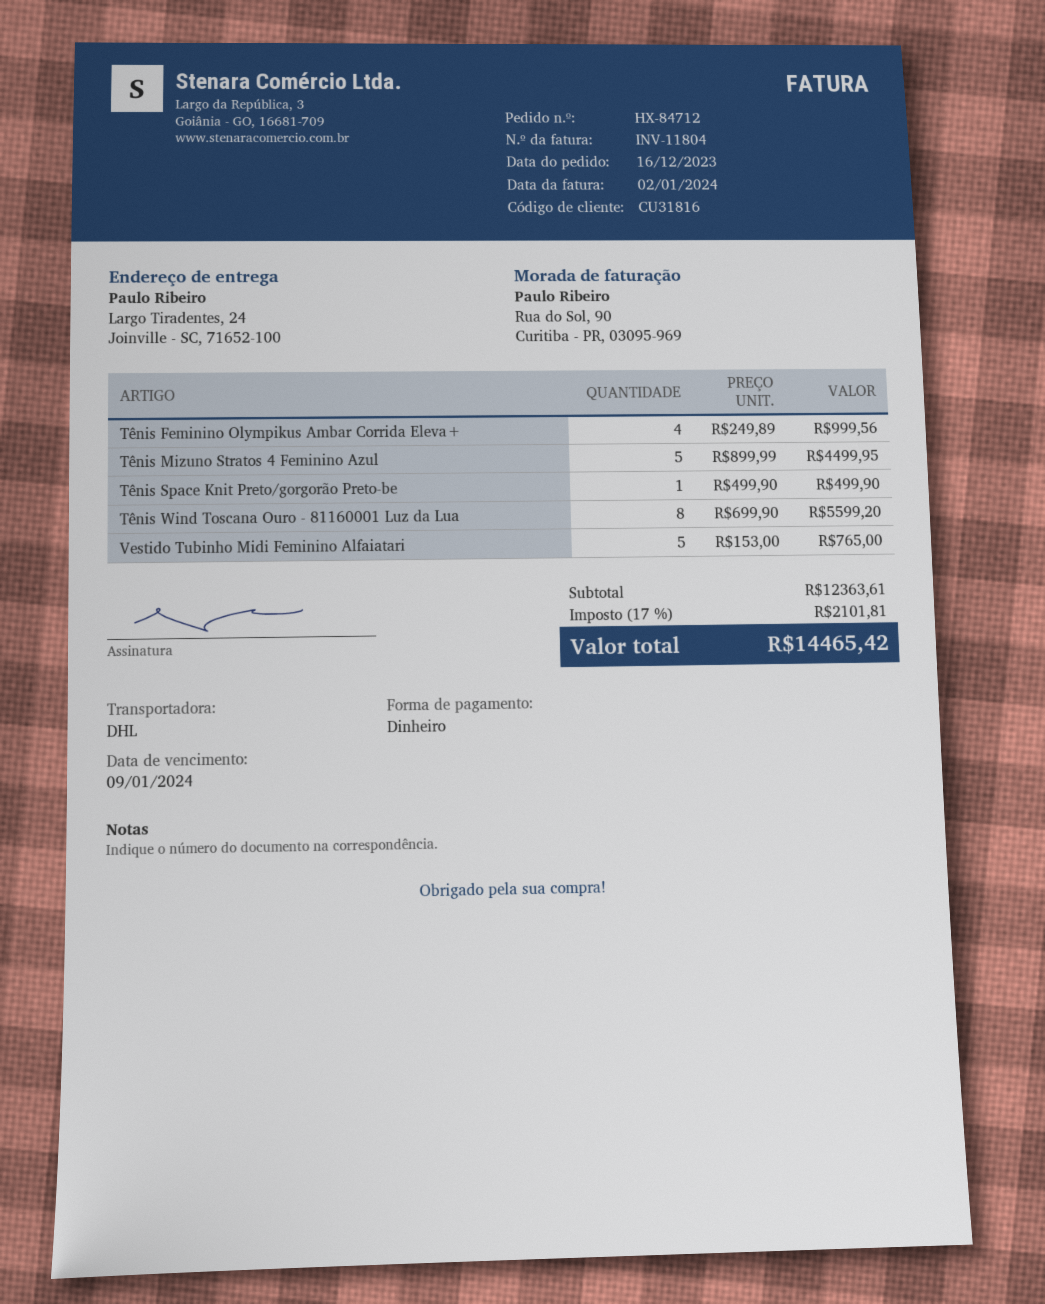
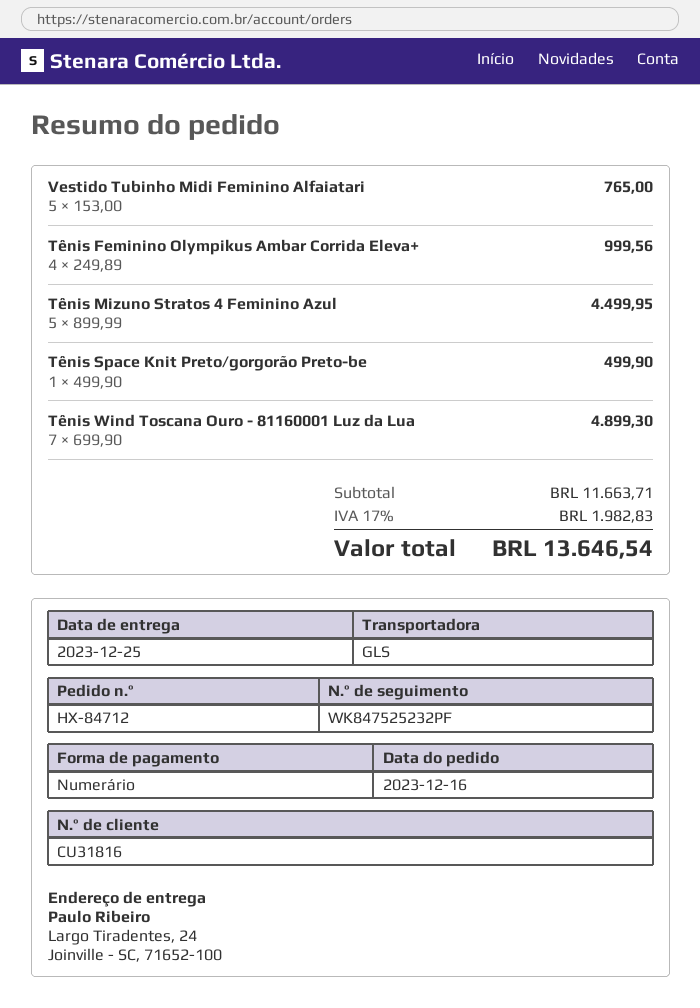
shipping method: DHL -> GLS
Tênis Wind Toscana Ouro - 81160001 Luz da Lua: 8 x 699.90 = 5599.20 -> 7 x 699.90 = 4899.30
subtotal: 12363.61 -> 11663.71
tax: 17% = 2101.81 -> 17% = 1982.83
total: 14465.42 -> 13646.54

